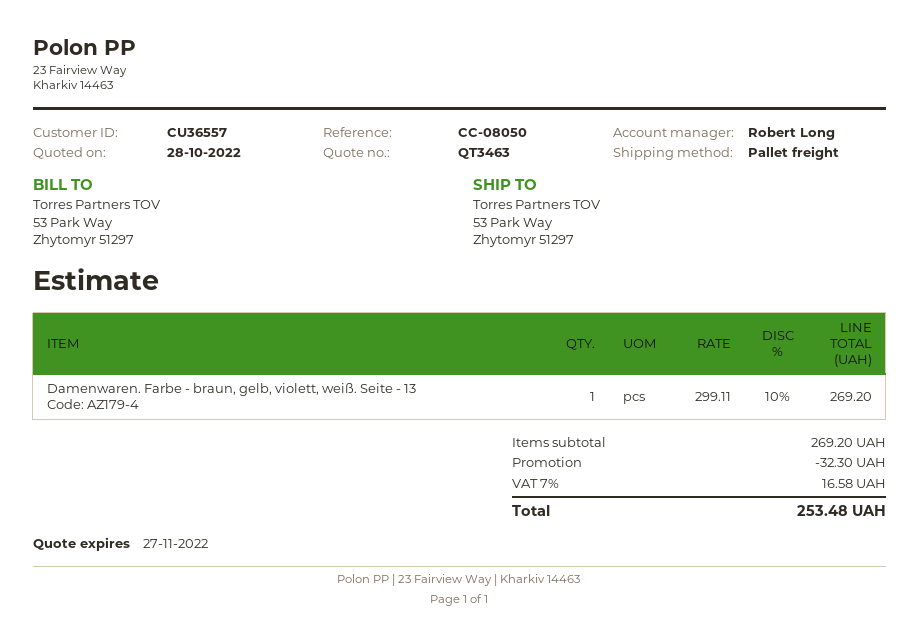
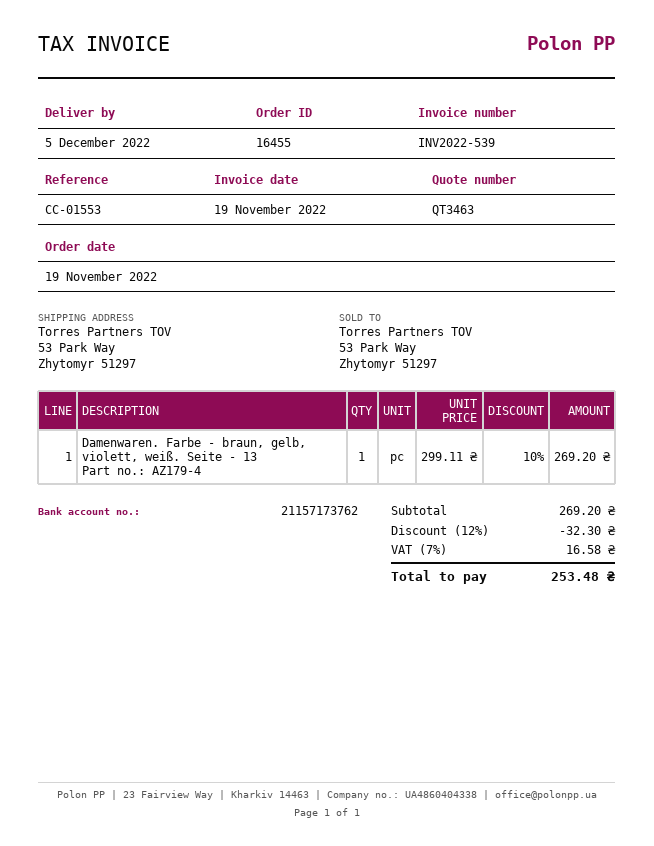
reference: CC-08050 -> CC-01553

